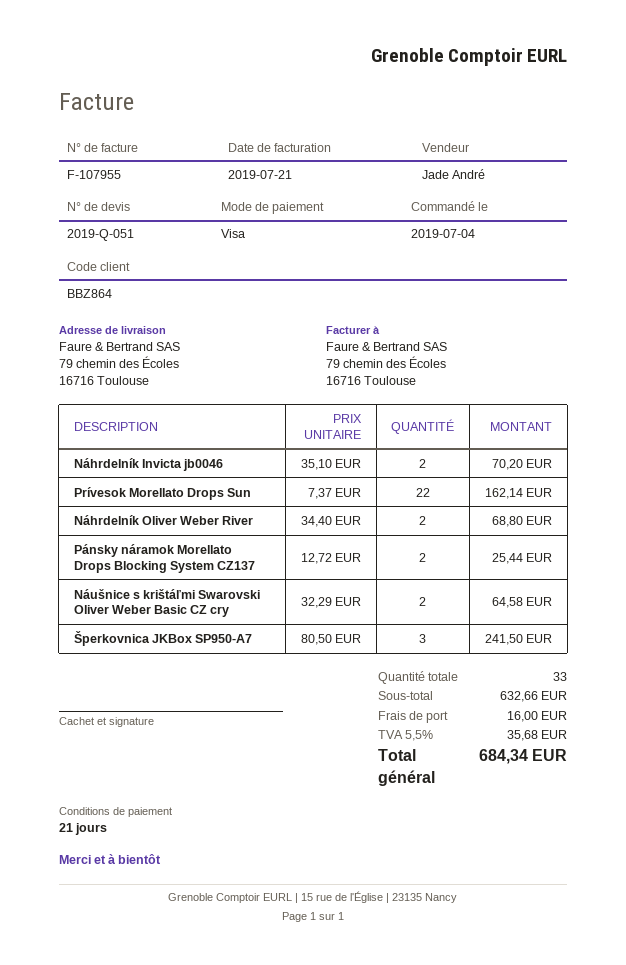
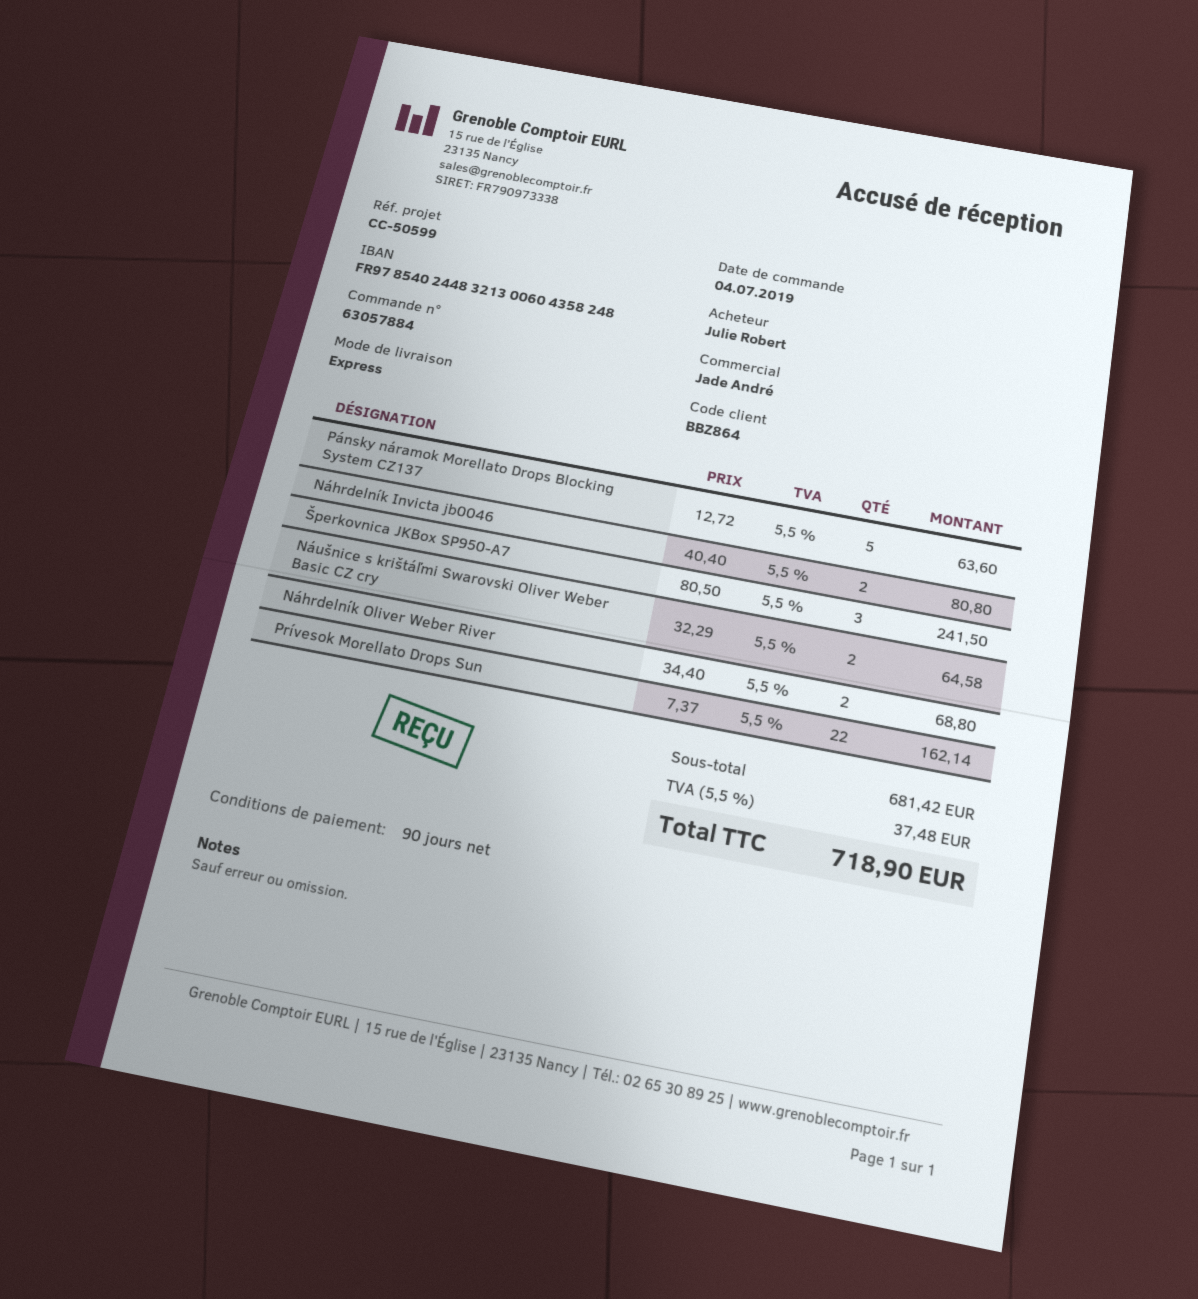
payment terms: 21 days -> 90 days
Náhrdelník Invicta jb0046: 2 x 35.10 = 70.20 -> 2 x 40.40 = 80.80
Pánsky náramok Morellato Drops Blocking System CZ137: 2 x 12.72 = 25.44 -> 5 x 12.72 = 63.60
subtotal: 632.66 -> 681.42
shipping: 16.00 -> none
tax: 5.5% = 35.68 -> 5.5% = 37.48
total: 684.34 -> 718.90

